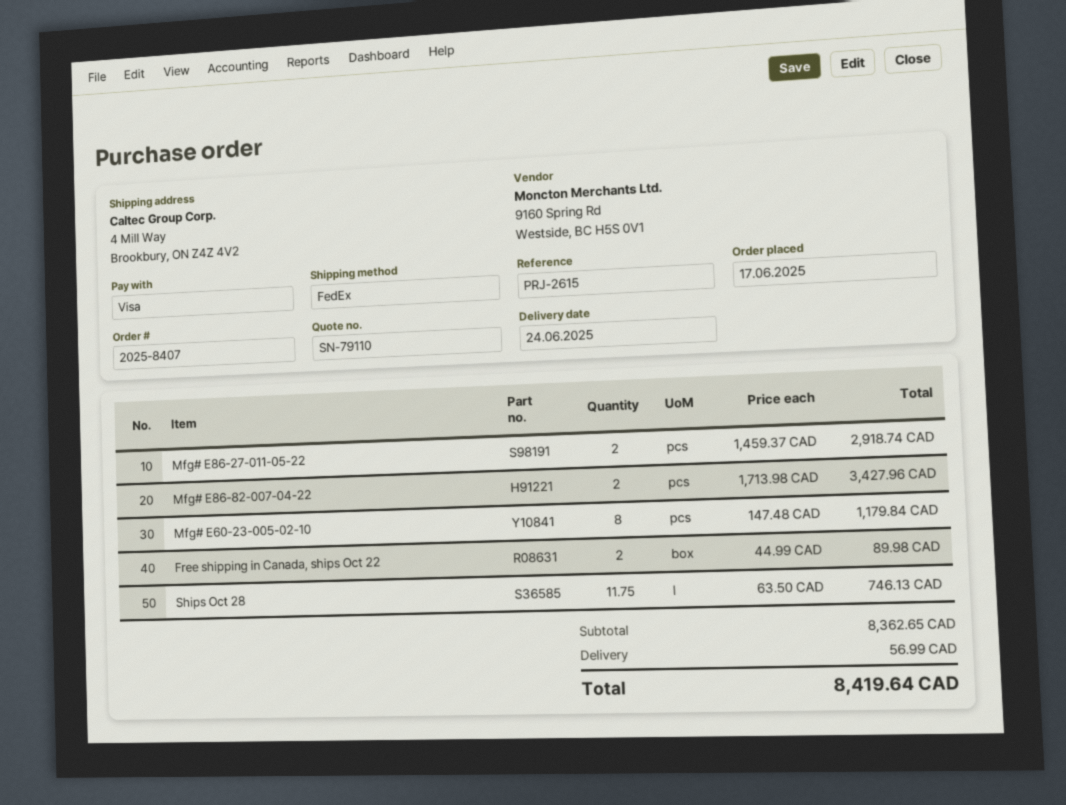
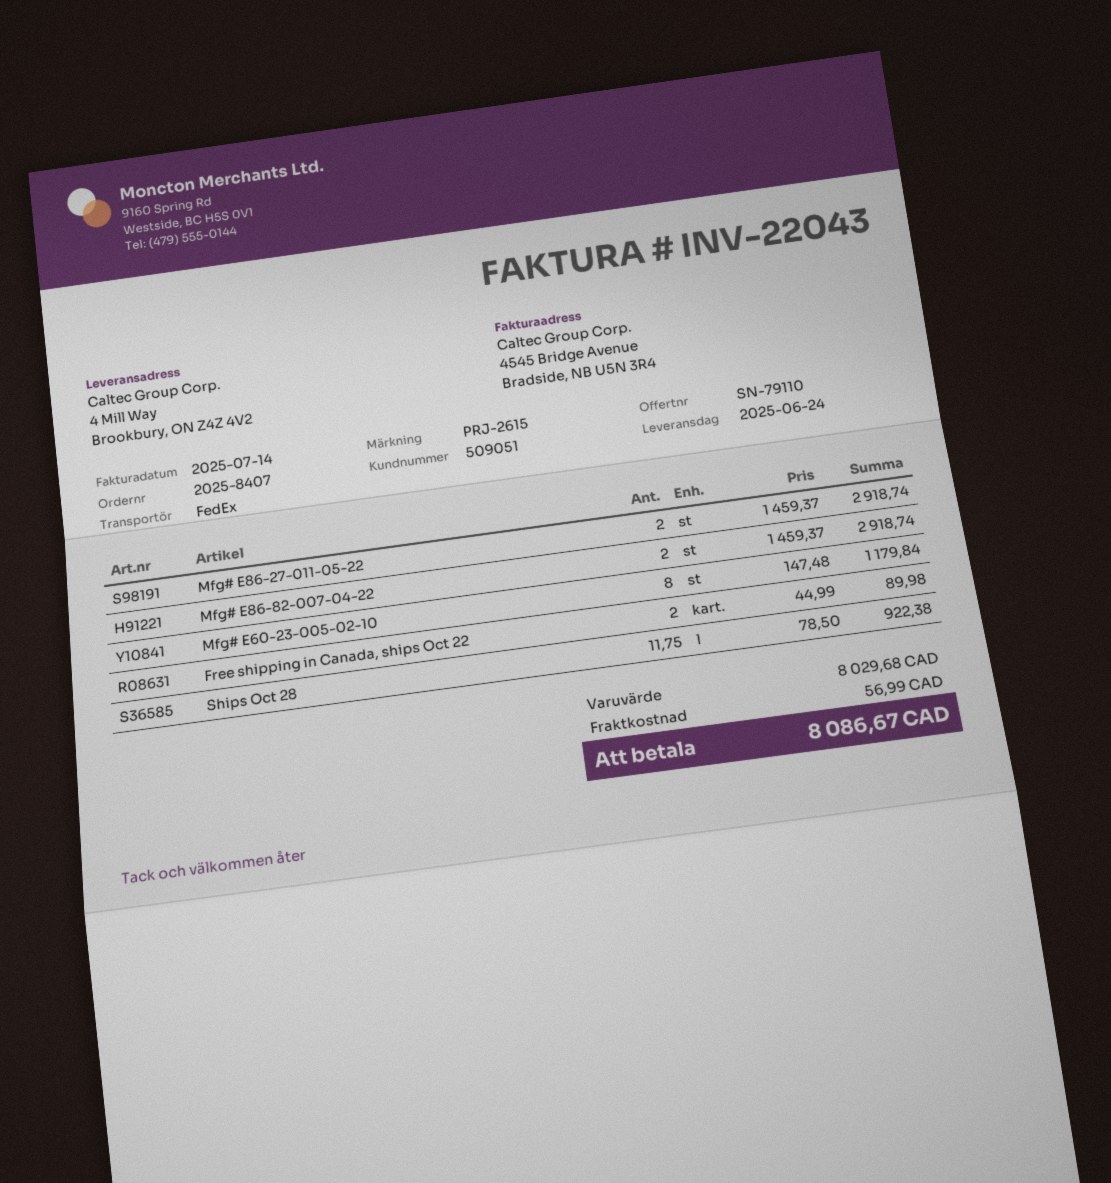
Mfg# E86-82-007-04-22: 2 x 1713.98 = 3427.96 -> 2 x 1459.37 = 2918.74
Ships Oct 28: 11.75 x 63.50 = 746.13 -> 11.75 x 78.50 = 922.38
subtotal: 8362.65 -> 8029.68
total: 8419.64 -> 8086.67

